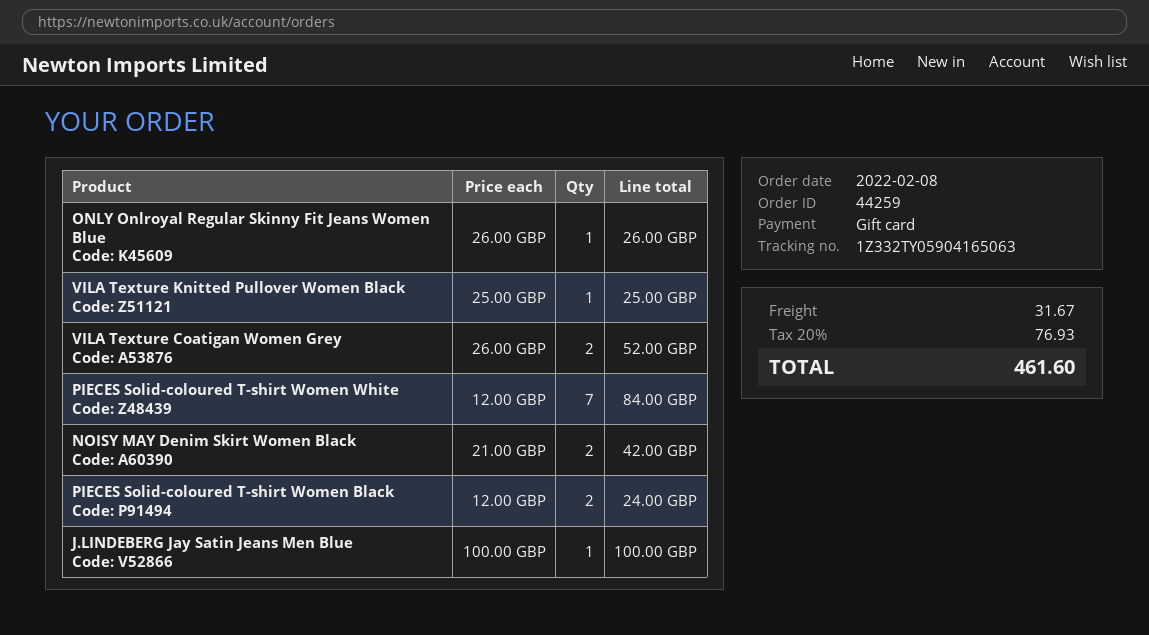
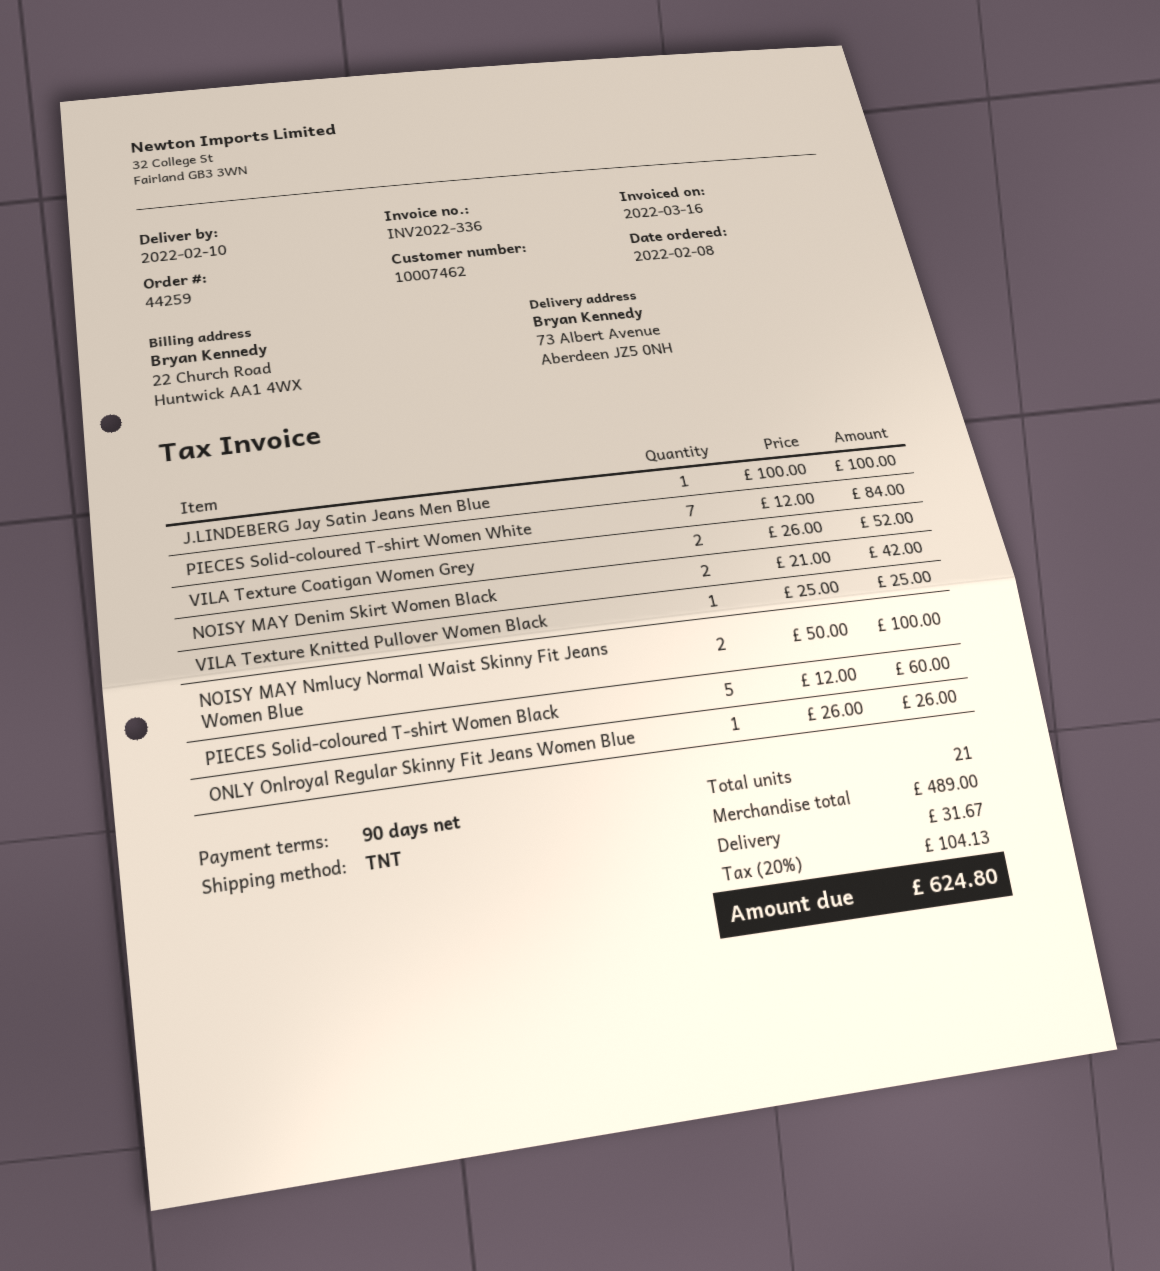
PIECES Solid-coloured T-shirt Women Black: 2 x 12.00 = 24.00 -> 5 x 12.00 = 60.00
NOISY MAY Nmlucy Normal Waist Skinny Fit Jeans Women Blue: none -> 2 x 50.00 = 100.00
tax: 20% = 76.93 -> 20% = 104.13
total: 461.60 -> 624.80

